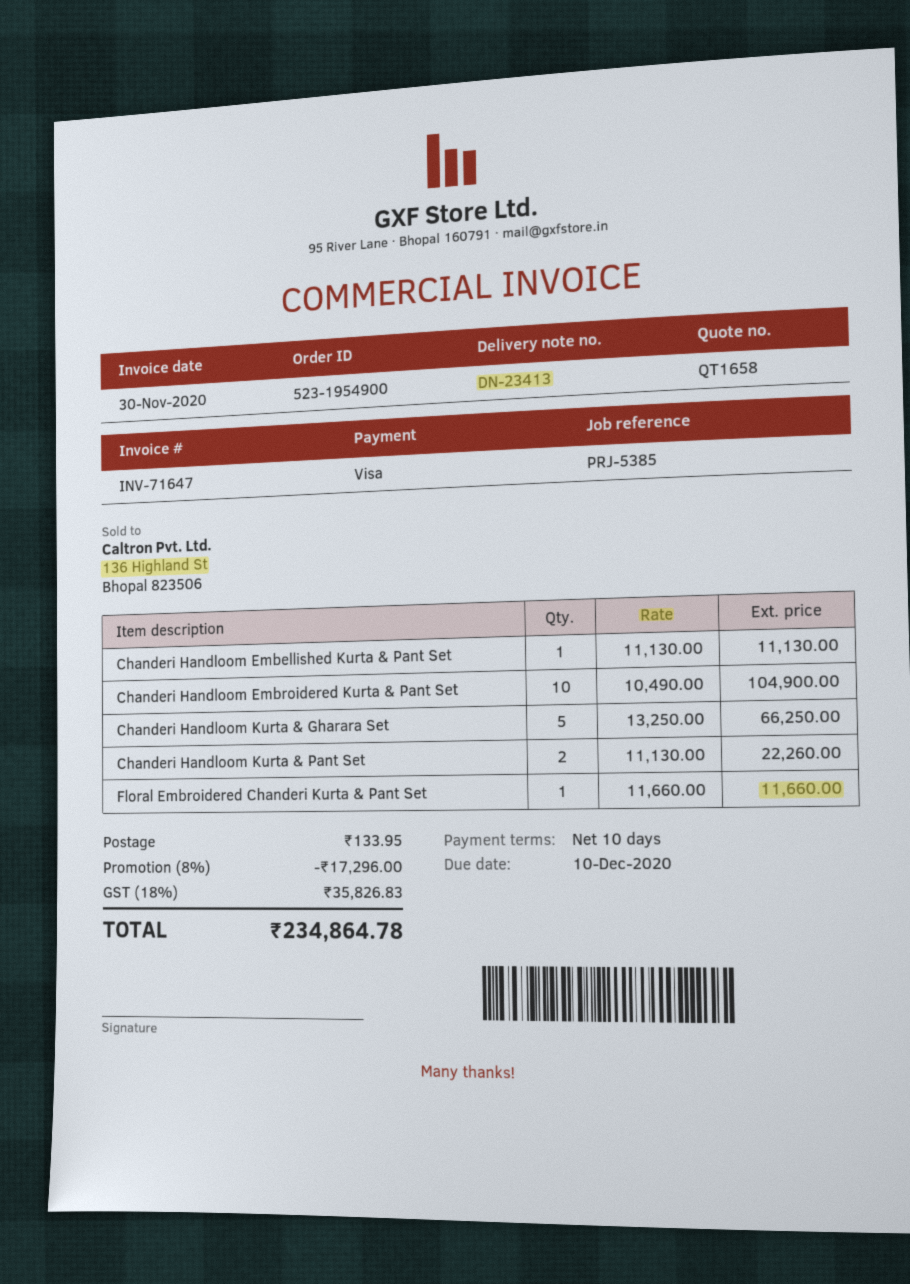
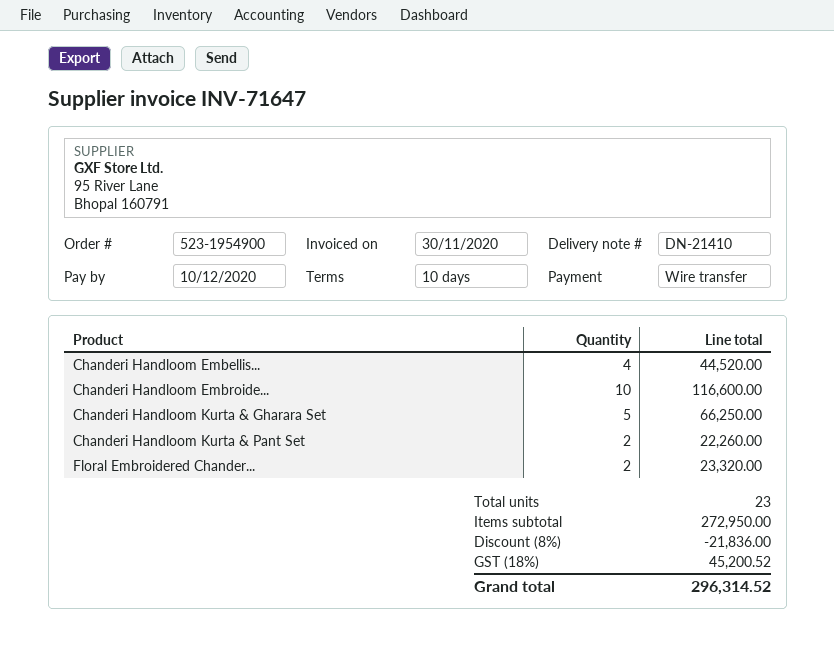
delivery note number: DN-23413 -> DN-21410
payment method: Visa -> bank transfer
Chanderi Handloom Embellished Kurta & Pant Set: 1 for 11130.00 -> 4 for 44520.00
Chanderi Handloom Embroidered Kurta & Pant Set: 10 for 104900.00 -> 10 for 116600.00
Floral Embroidered Chanderi Kurta & Pant Set: 1 for 11660.00 -> 2 for 23320.00
discount: 8% = 17296.00 -> 8% = 21836.00
shipping: 133.95 -> none
tax: 18% = 35826.83 -> 18% = 45200.52
total: 234864.78 -> 296314.52

